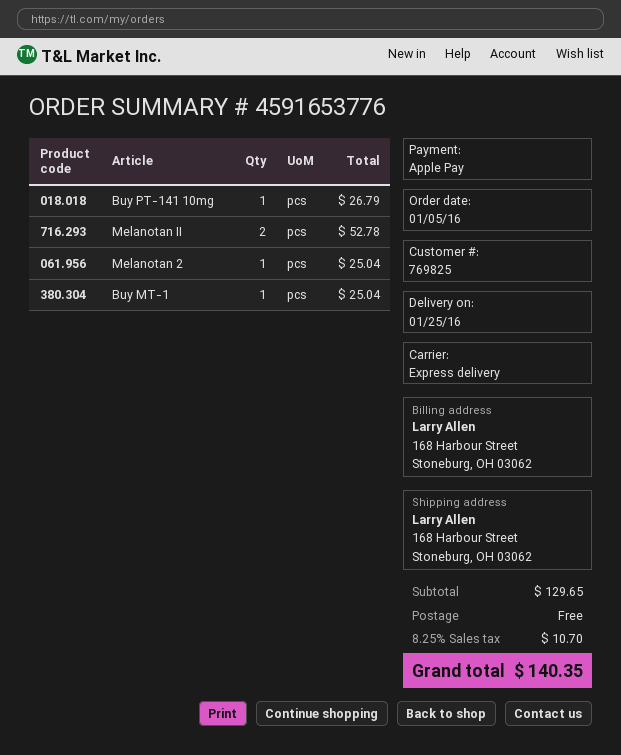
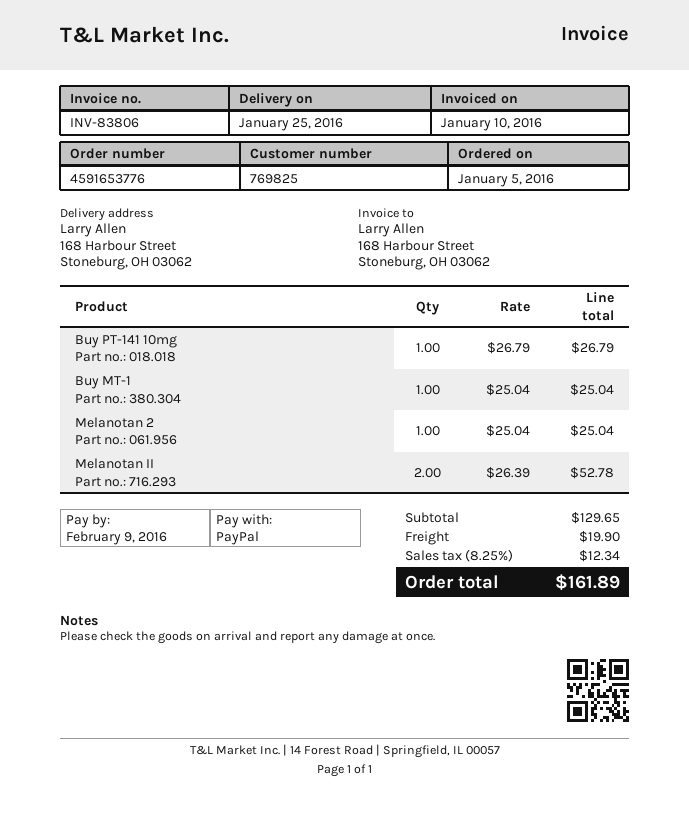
payment method: Apple Pay -> PayPal
shipping: 0.00 -> 19.90
tax: 8.25% = 10.70 -> 8.25% = 12.34
total: 140.35 -> 161.89

